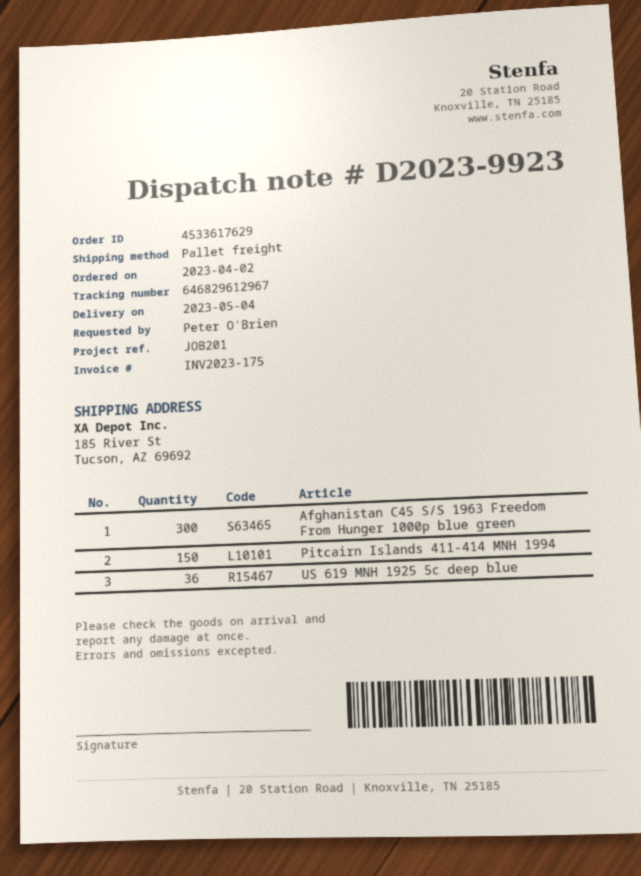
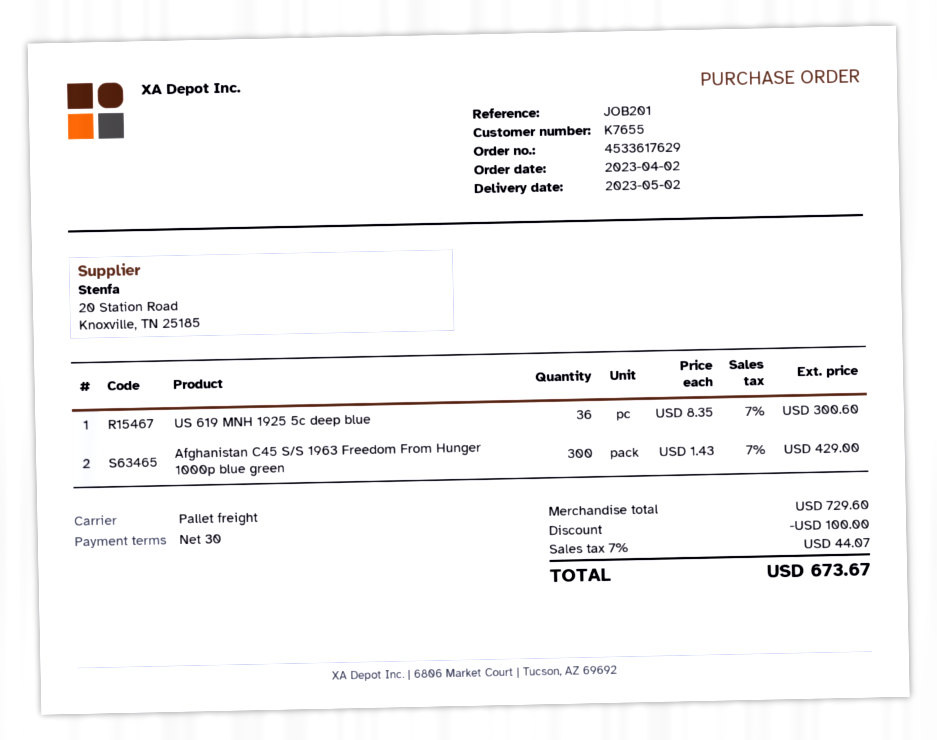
delivery date: 2023-05-04 -> 2023-05-02
Pitcairn Islands 411-414 MNH 1994: 150 -> none

